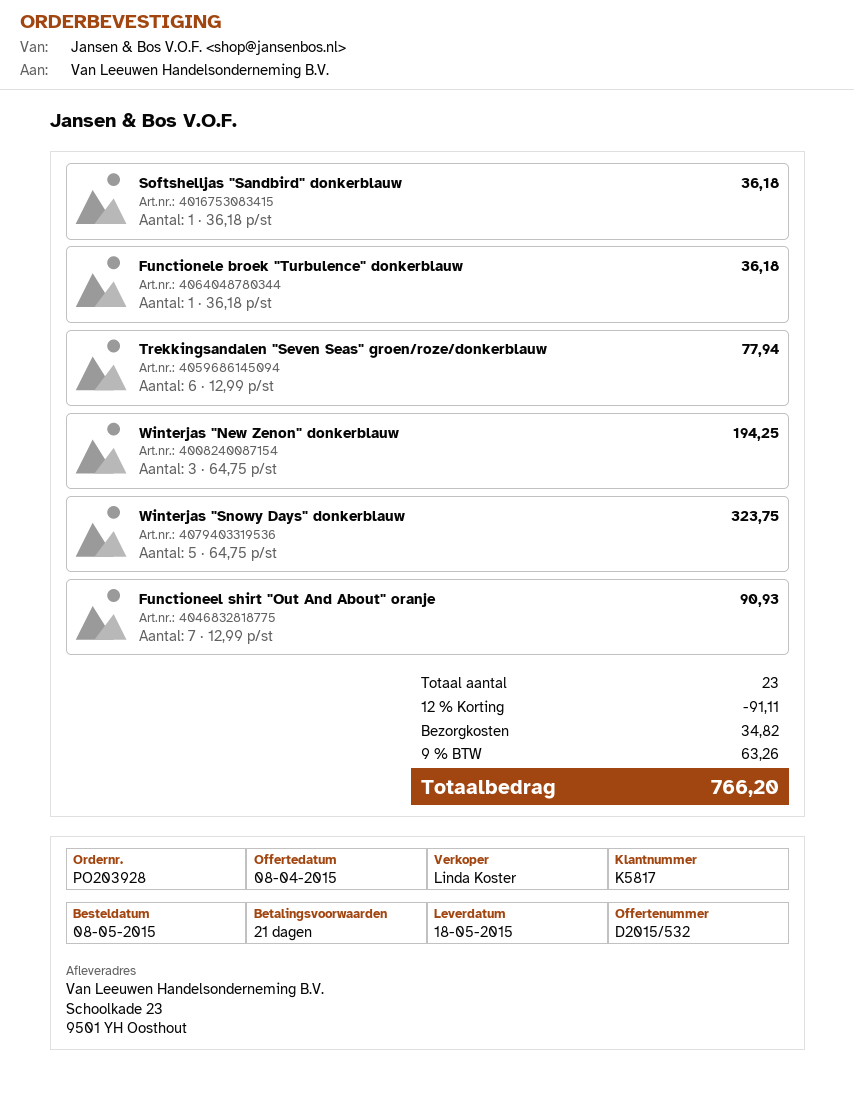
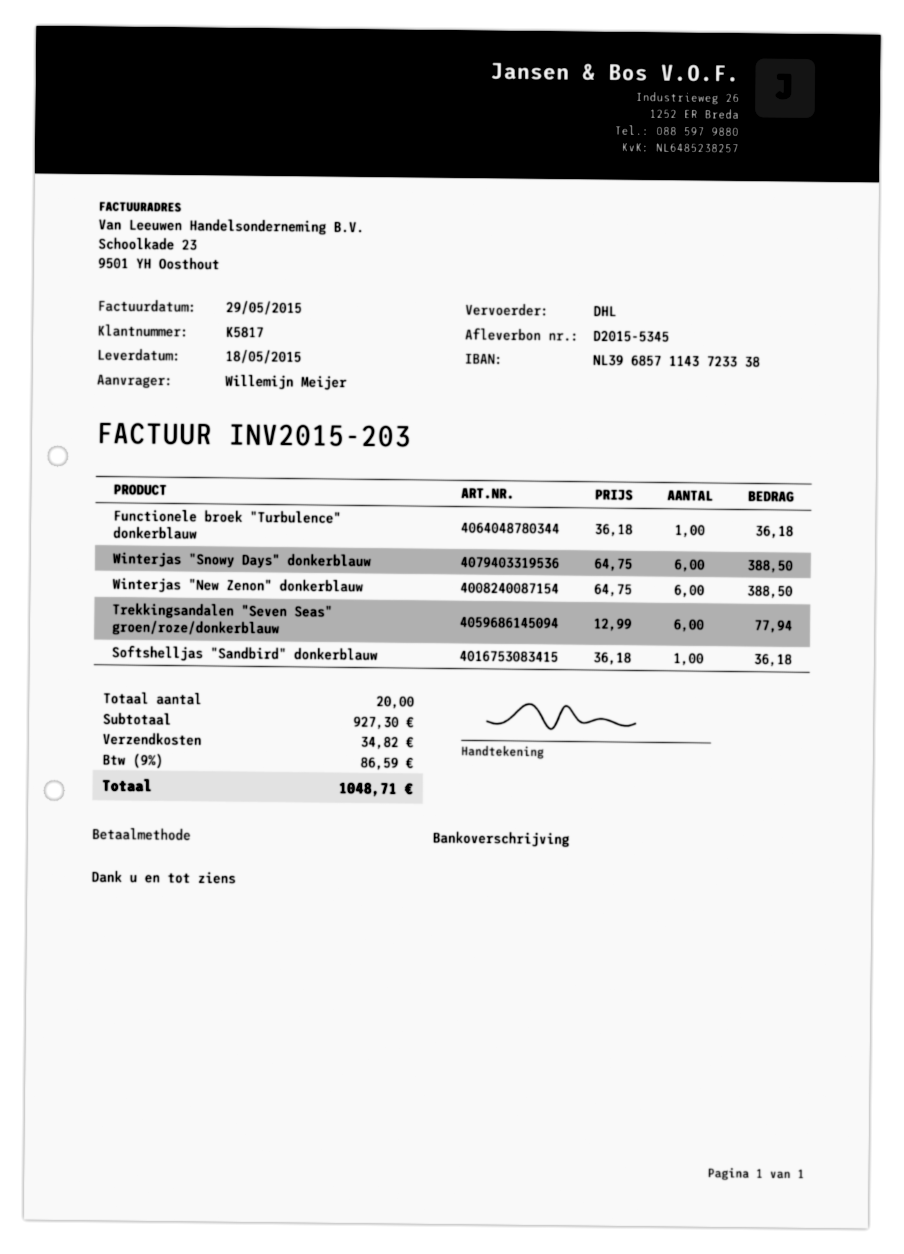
Winterjas "New Zenon" donkerblauw: 3 x 64.75 = 194.25 -> 6 x 64.75 = 388.50
Winterjas "Snowy Days" donkerblauw: 5 x 64.75 = 323.75 -> 6 x 64.75 = 388.50
Functioneel shirt "Out And About" oranje: 7 x 12.99 = 90.93 -> none
total quantity: 23 -> 20
discount: 12% = 91.11 -> none
tax: 9% = 63.26 -> 9% = 86.59
total: 766.20 -> 1048.71

